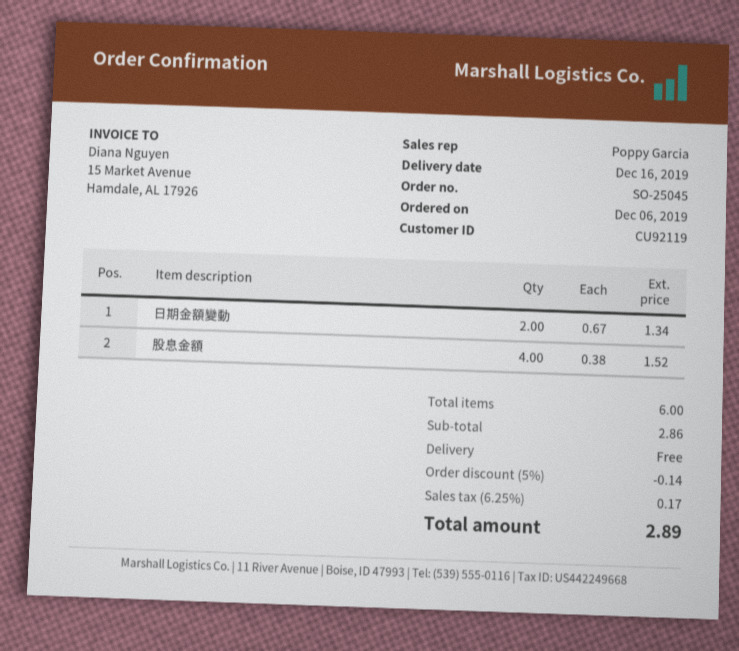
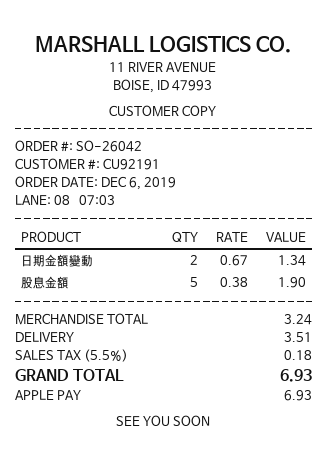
order number: SO-25045 -> SO-26042
customer number: CU92119 -> CU92191
股息金額: 4 x 0.38 = 1.52 -> 5 x 0.38 = 1.90
subtotal: 2.86 -> 3.24
discount: 5% = 0.14 -> none
shipping: 0.00 -> 3.51
tax: 6.25% = 0.17 -> 5.5% = 0.18
total: 2.89 -> 6.93

